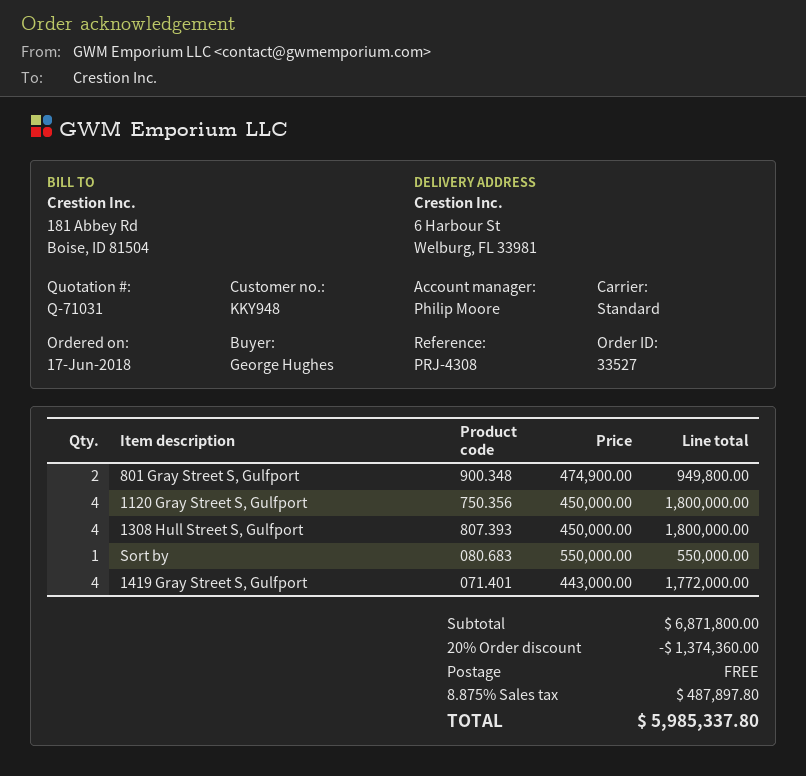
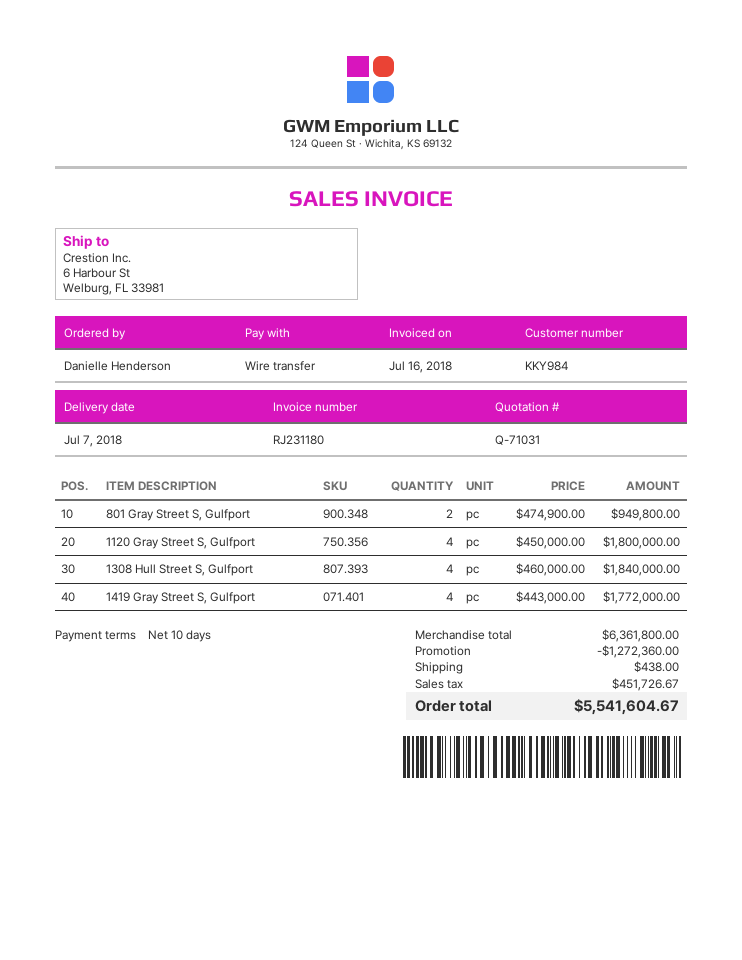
customer number: KKY948 -> KKY984
ordered by: George Hughes -> Danielle Henderson
1308 Hull Street S, Gulfport: 4 x 450000.00 = 1800000.00 -> 4 x 460000.00 = 1840000.00
Sort by: 1 x 550000.00 = 550000.00 -> none
subtotal: 6871800.00 -> 6361800.00
discount: 1374360.00 -> 1272360.00
shipping: 0.00 -> 438.00
tax: 487897.80 -> 451726.67
total: 5985337.80 -> 5541604.67

